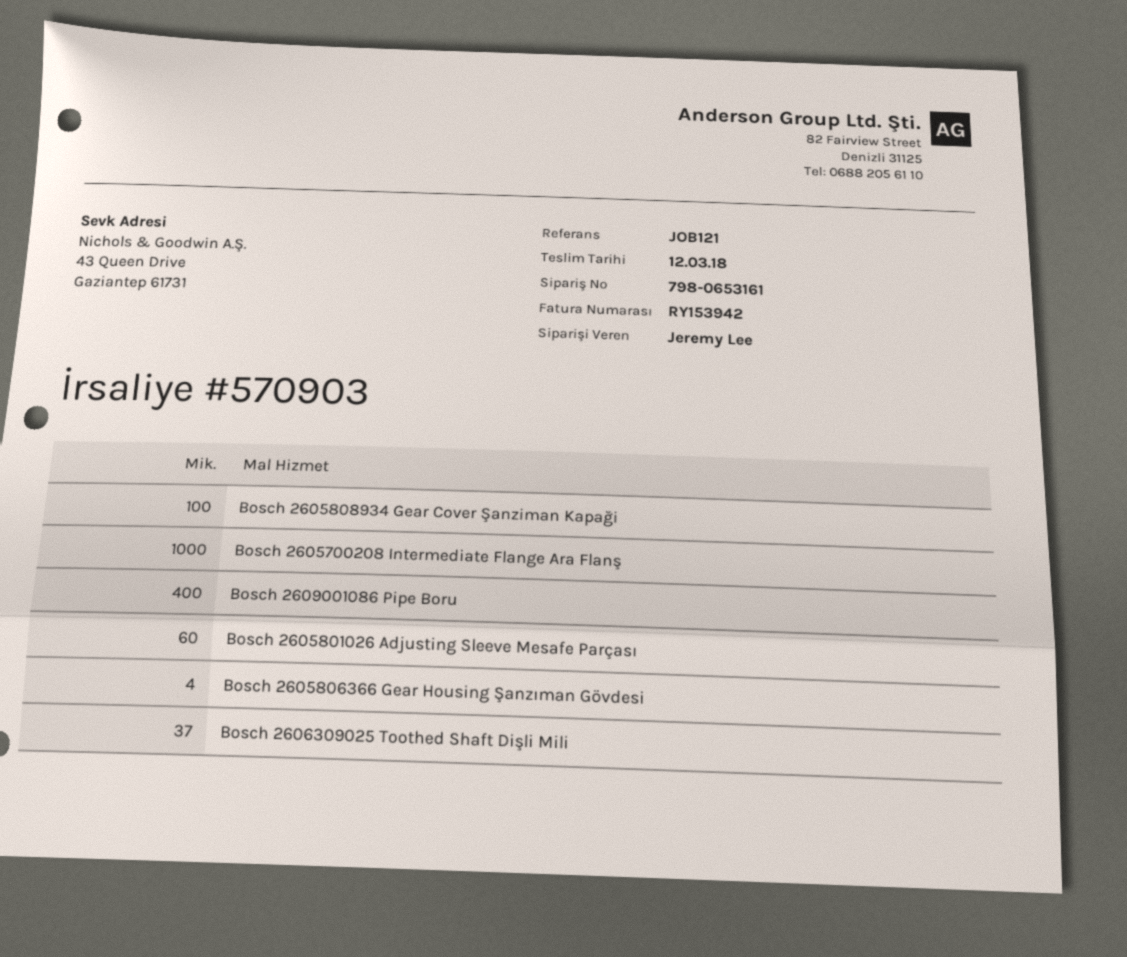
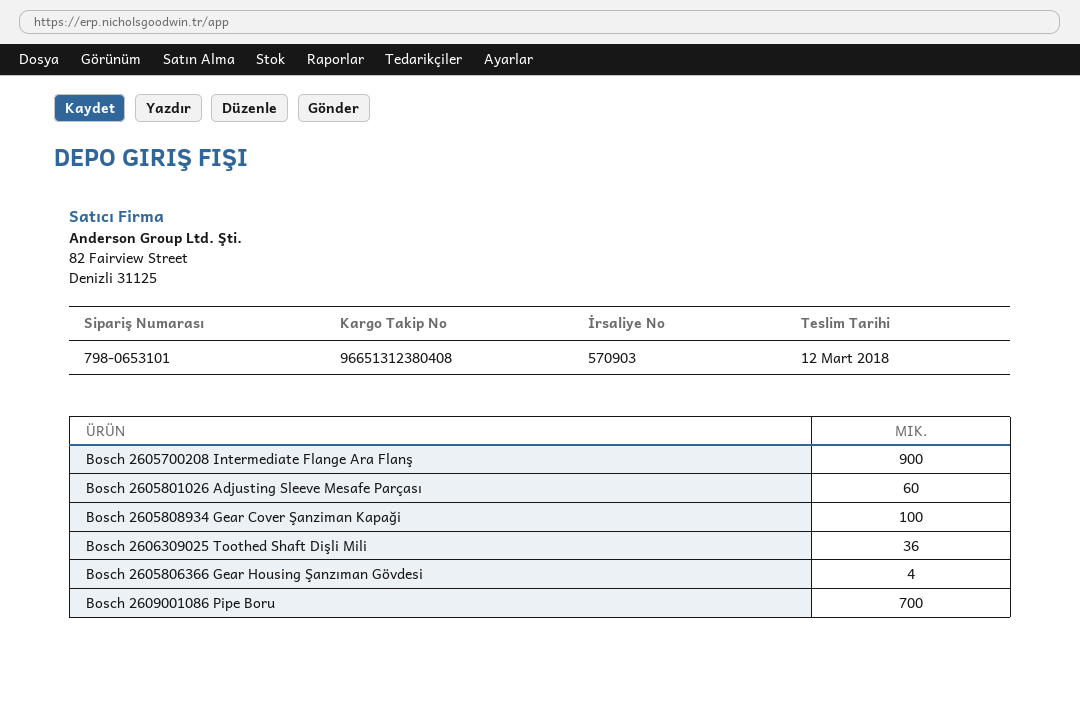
order number: 798-0653161 -> 798-0653101
Bosch 2605700208 Intermediate Flange Ara Flanş: 1000 -> 900
Bosch 2609001086 Pipe Boru: 400 -> 700
Bosch 2606309025 Toothed Shaft Dişli Mili: 37 -> 36

